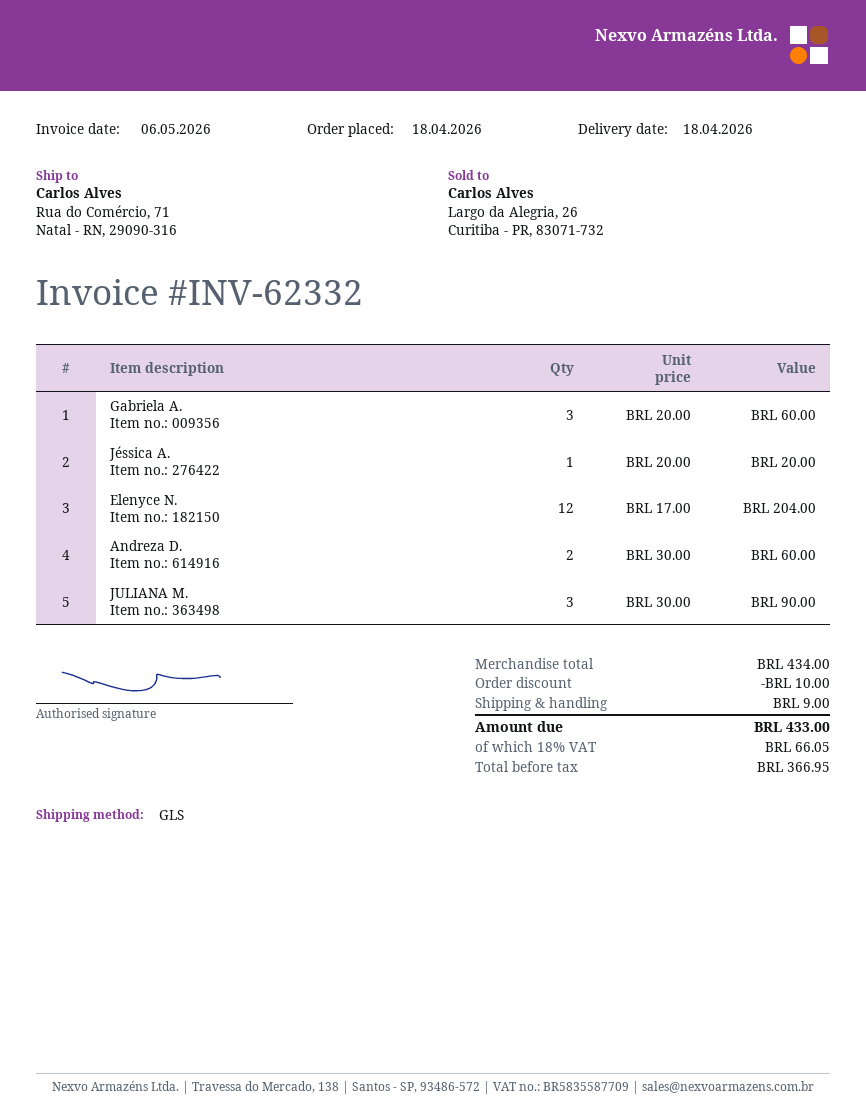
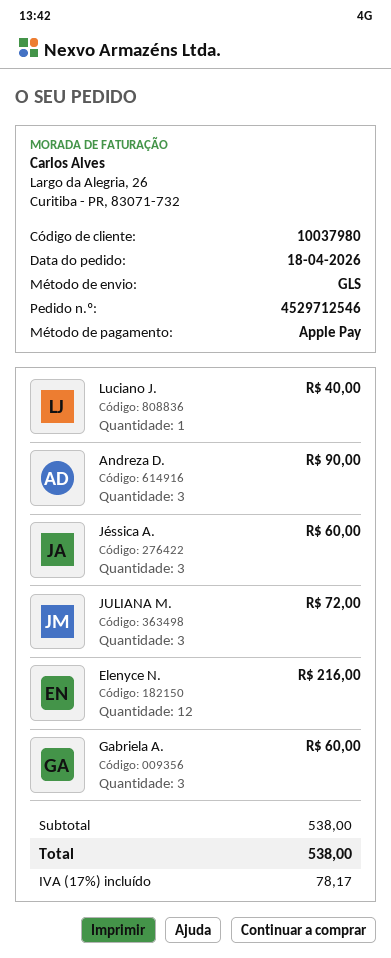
Jéssica A.: 1 for 20.00 -> 3 for 60.00
Elenyce N.: 12 for 204.00 -> 12 for 216.00
Andreza D.: 2 for 60.00 -> 3 for 90.00
JULIANA M.: 3 for 90.00 -> 3 for 72.00
Luciano J.: none -> 1 for 40.00
subtotal: 434.00 -> 538.00
discount: 10.00 -> none
shipping: 9.00 -> none
tax: 18% = 66.05 -> 17% = 78.17
total: 433.00 -> 538.00

